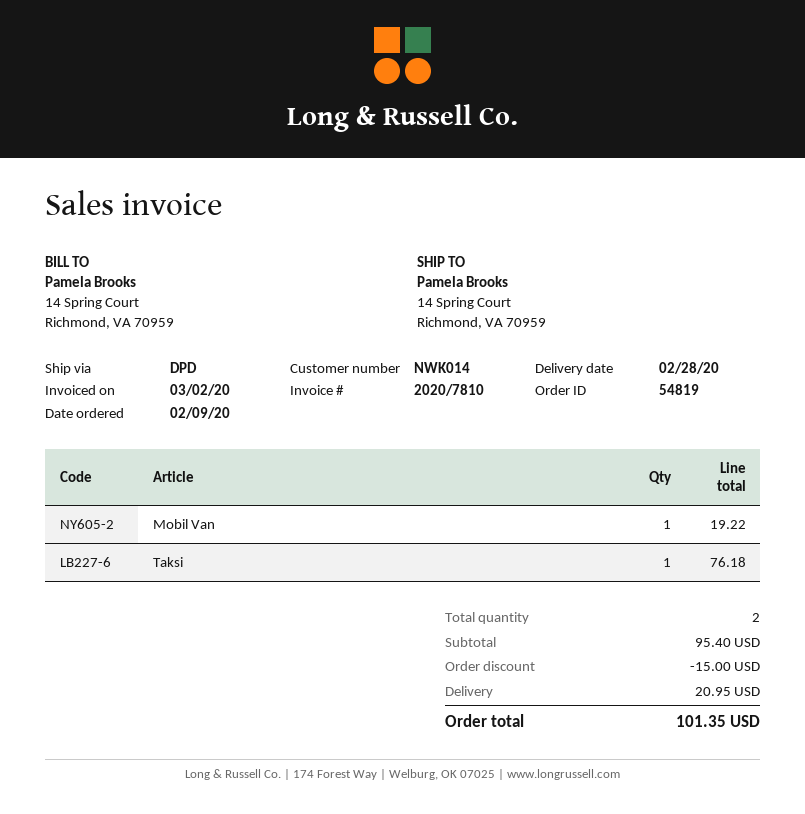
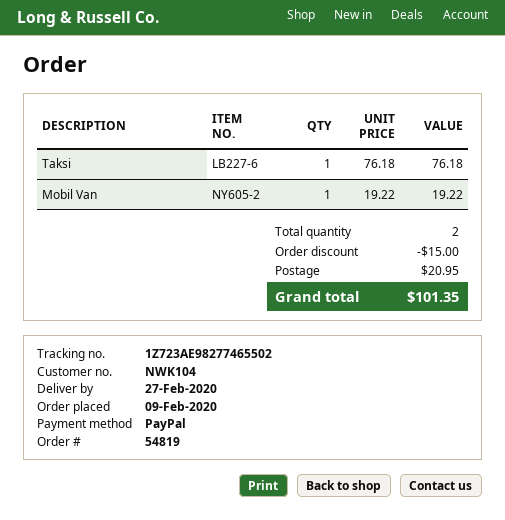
delivery date: 2020-02-28 -> 2020-02-27
customer number: NWK014 -> NWK104

